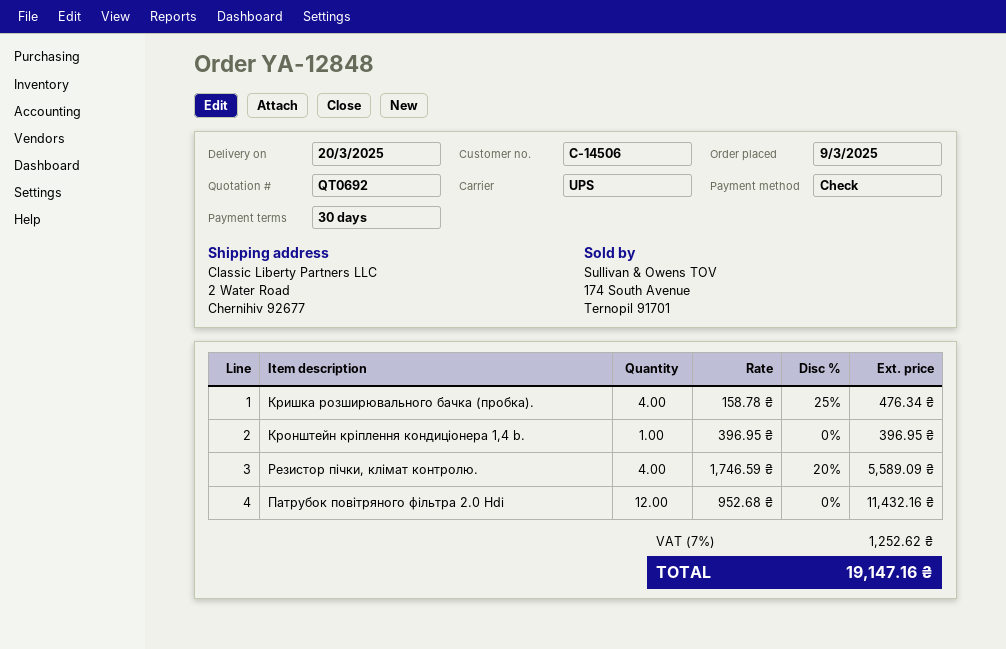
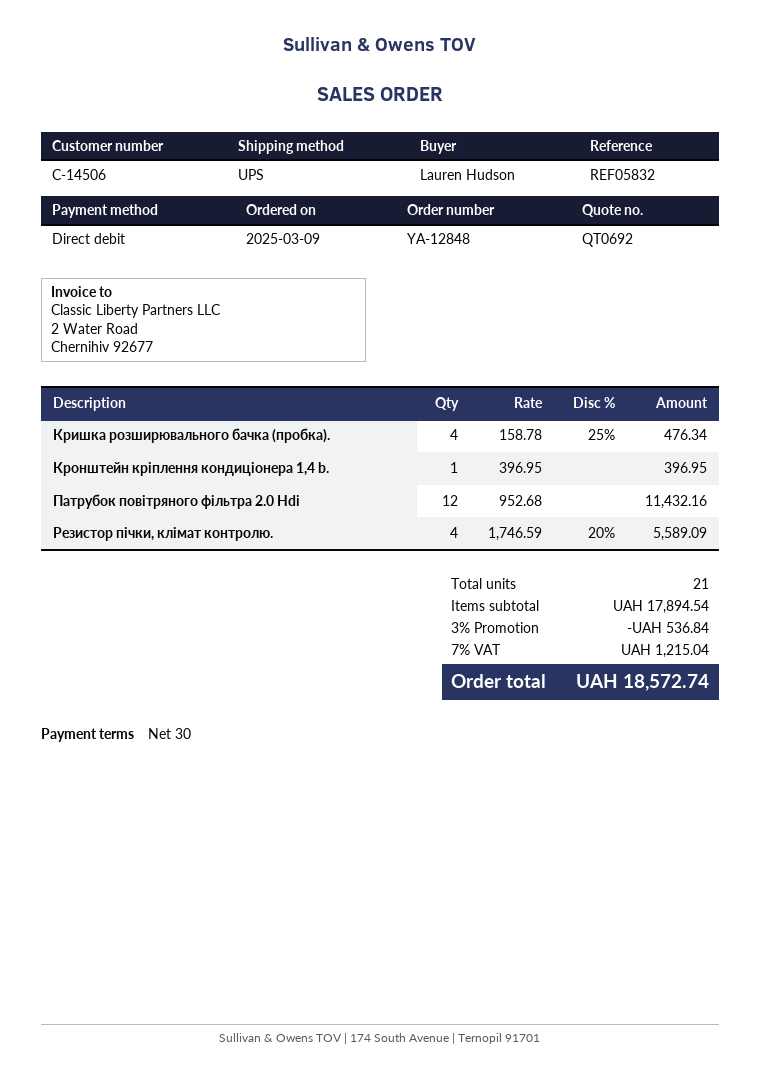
payment method: cheque -> direct debit
discount: none -> 3% = 536.84
tax: 7% = 1252.62 -> 7% = 1215.04
total: 19147.16 -> 18572.74

